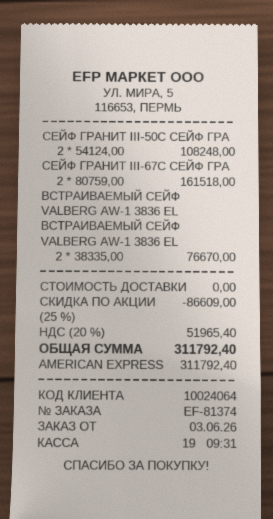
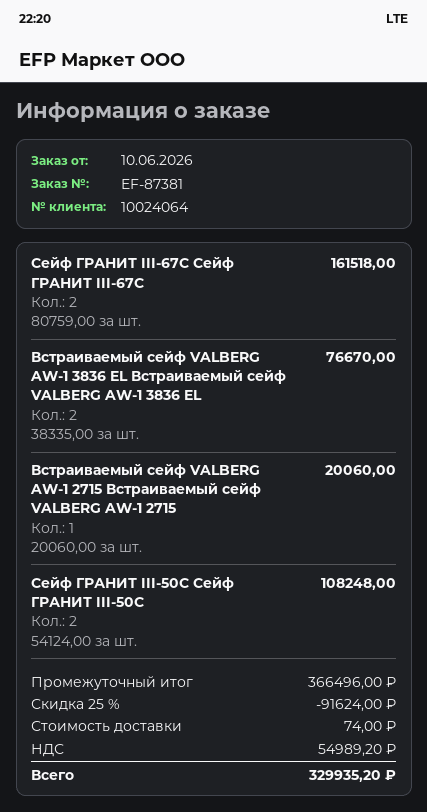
order number: EF-81374 -> EF-87381
order date: 2026-06-03 -> 2026-06-10
Встраиваемый сейф VALBERG AW-1 2715 Встраиваемый сейф VALBERG AW-1 2715: none -> 1 x 20060.00 = 20060.00
discount: 25% = 86609.00 -> 25% = 91624.00
shipping: 0.00 -> 74.00
tax: 51965.40 -> 54989.20
total: 311792.40 -> 329935.20

